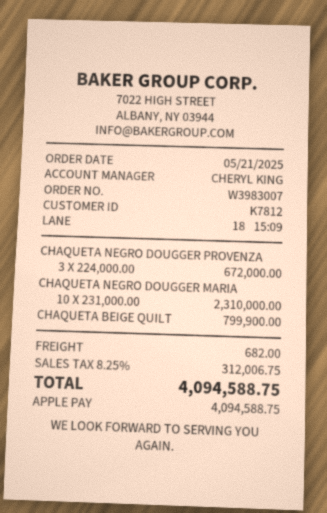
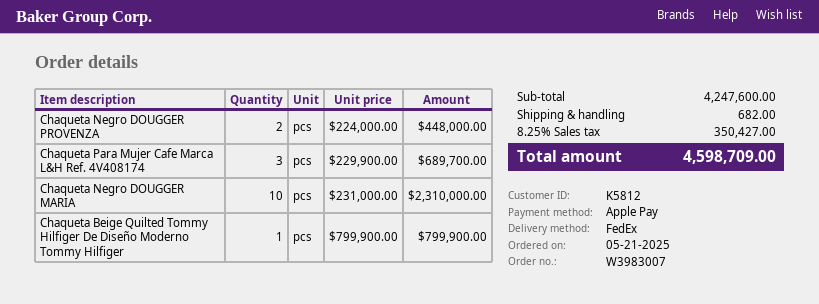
customer number: K7812 -> K5812
CHAQUETA NEGRO DOUGGER PROVENZA: 3 x 224000.00 = 672000.00 -> 2 x 224000.00 = 448000.00
Chaqueta Para Mujer Cafe Marca L&H Ref. 4V408174: none -> 3 x 229900.00 = 689700.00
tax: 8.25% = 312006.75 -> 8.25% = 350427.00
total: 4094588.75 -> 4598709.00

